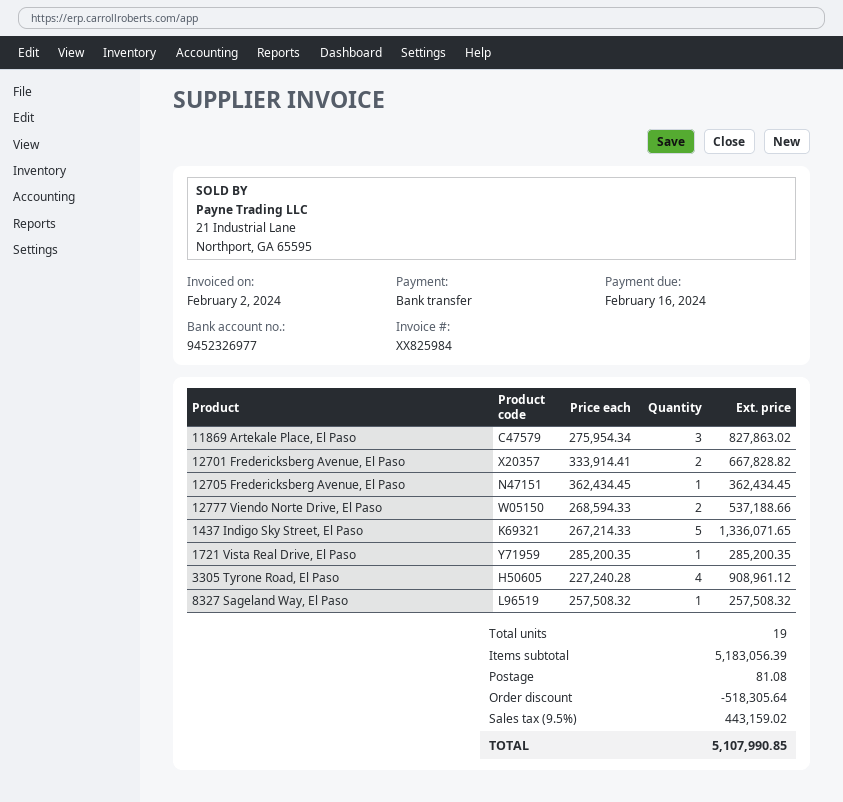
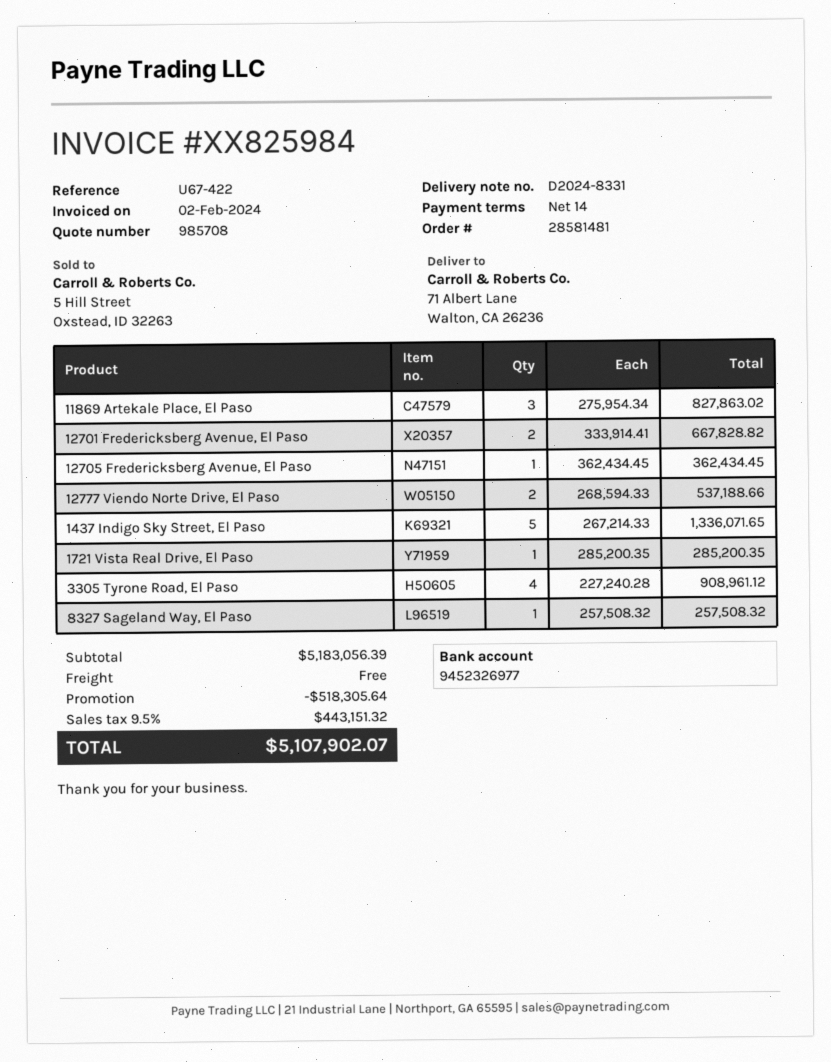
shipping: 81.08 -> 0.00
tax: 9.5% = 443159.02 -> 9.5% = 443151.32
total: 5107990.85 -> 5107902.07

